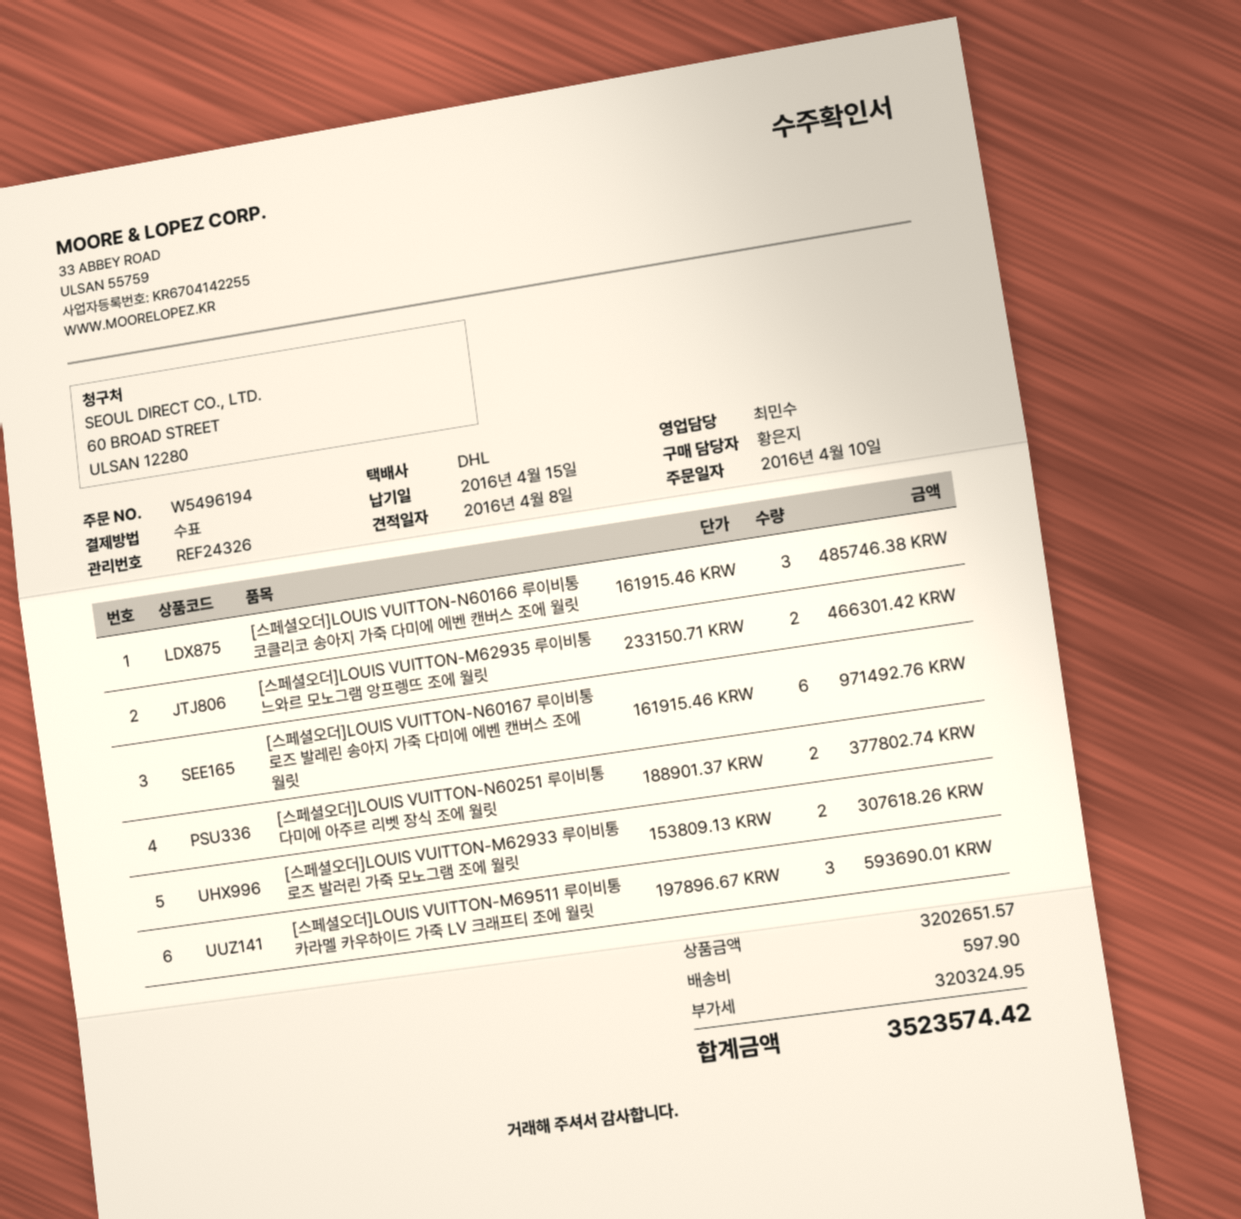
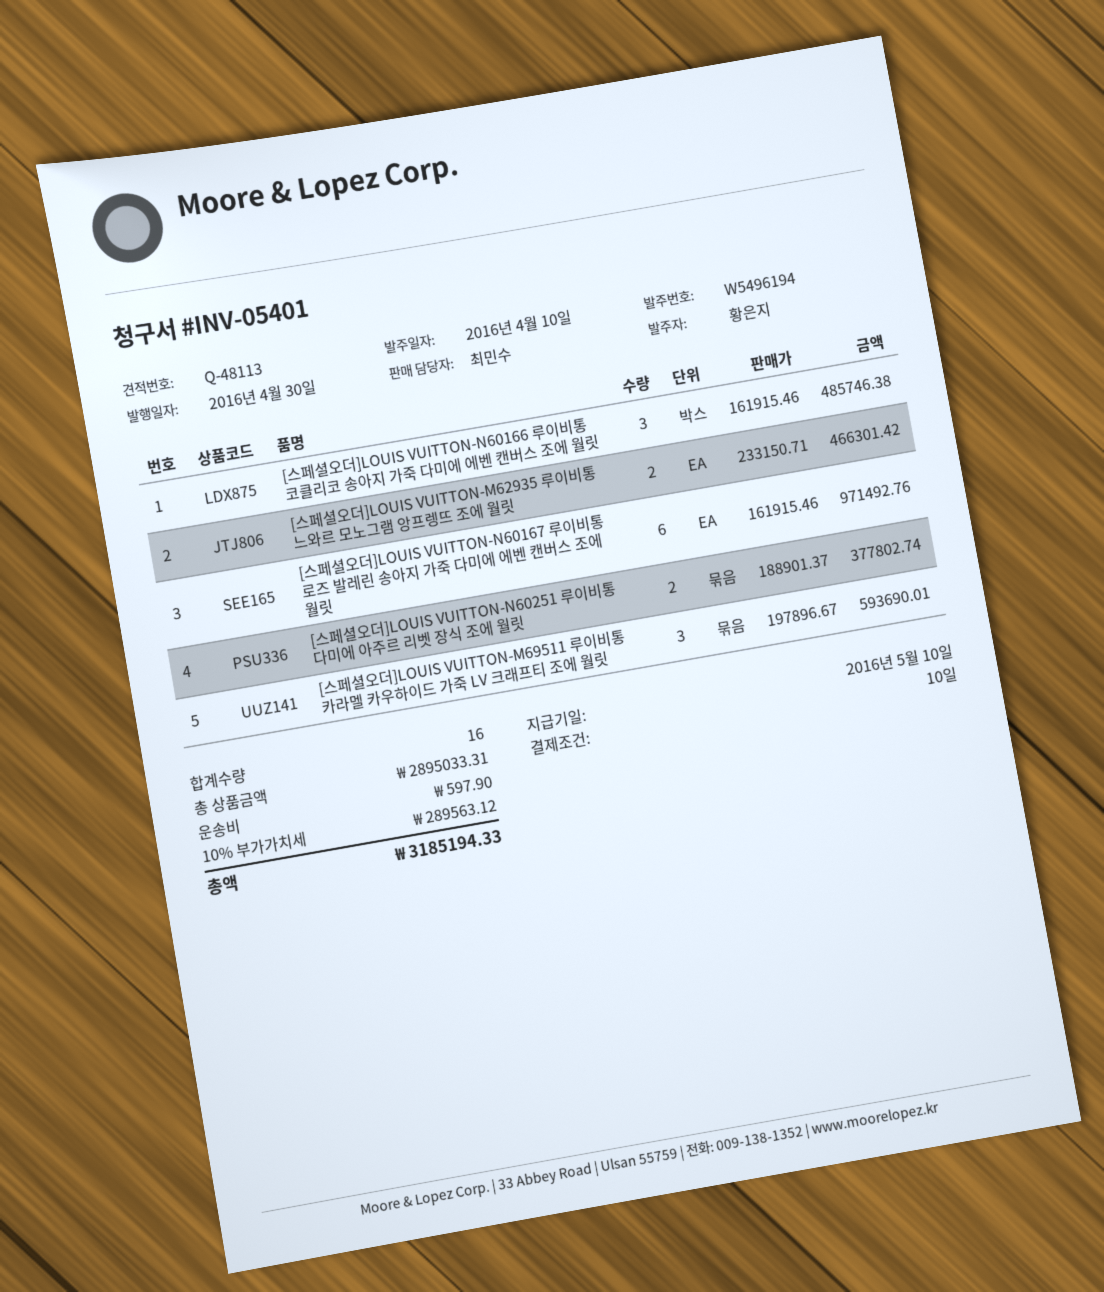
[스페셜오더]LOUIS VUITTON-M62933 루이비통 로즈 발러린 가죽 모노그램 조에 월릿: 2 x 153809.13 = 307618.26 -> none
subtotal: 3202651.57 -> 2895033.31
tax: 320324.95 -> 289563.12
total: 3523574.42 -> 3185194.33

